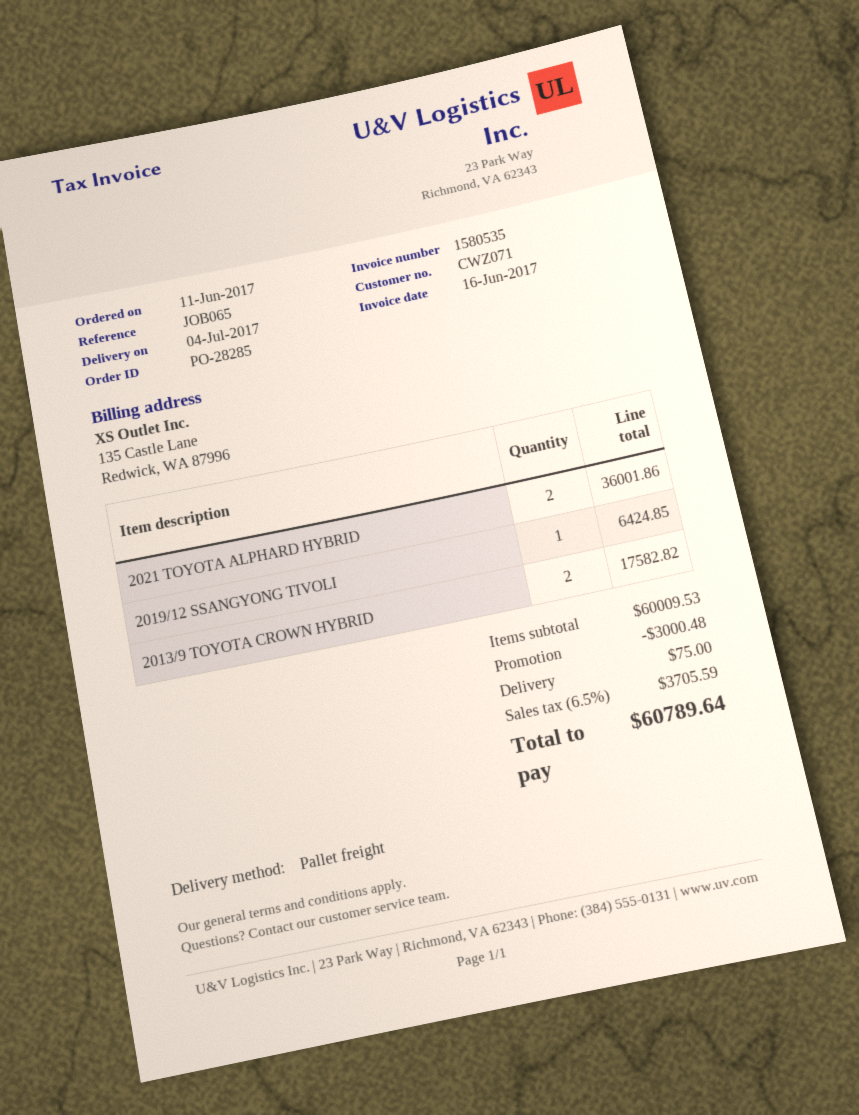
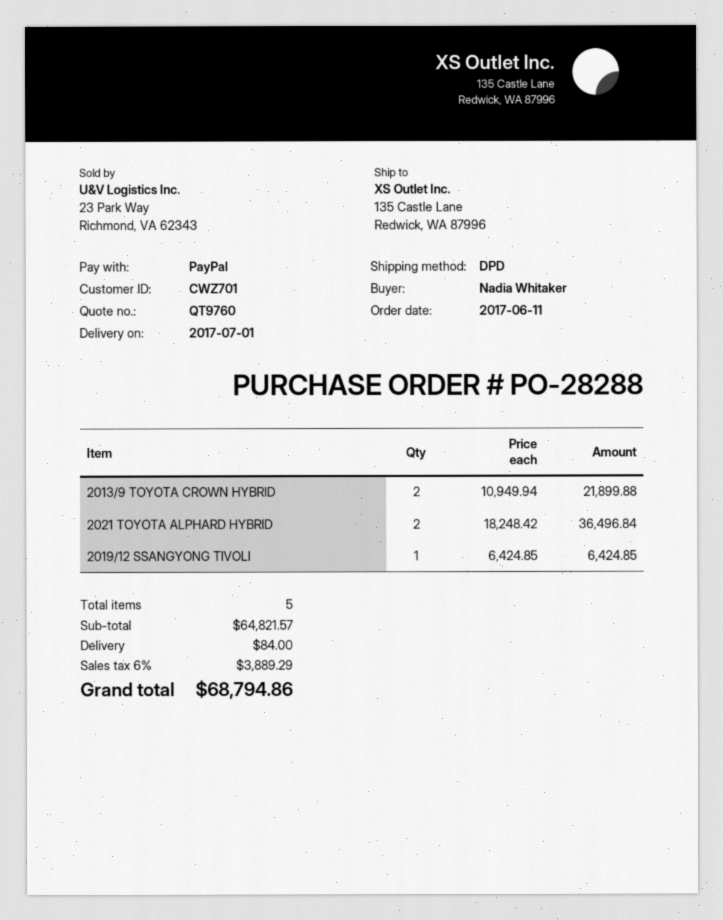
order number: PO-28285 -> PO-28288
delivery date: 2017-07-04 -> 2017-07-01
customer number: CWZ071 -> CWZ701
shipping method: pallet freight -> DPD
2021 TOYOTA ALPHARD HYBRID: 2 for 36001.86 -> 2 for 36496.84
2013/9 TOYOTA CROWN HYBRID: 2 for 17582.82 -> 2 for 21899.88
subtotal: 60009.53 -> 64821.57
discount: 3000.48 -> none
shipping: 75.00 -> 84.00
tax: 6.5% = 3705.59 -> 6% = 3889.29
total: 60789.64 -> 68794.86

